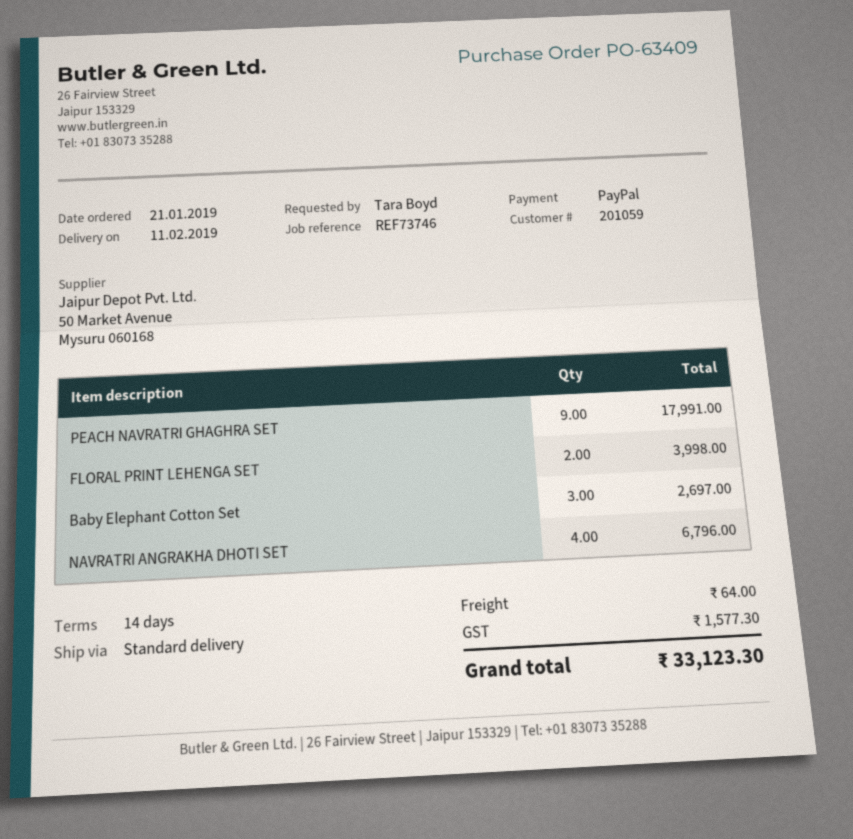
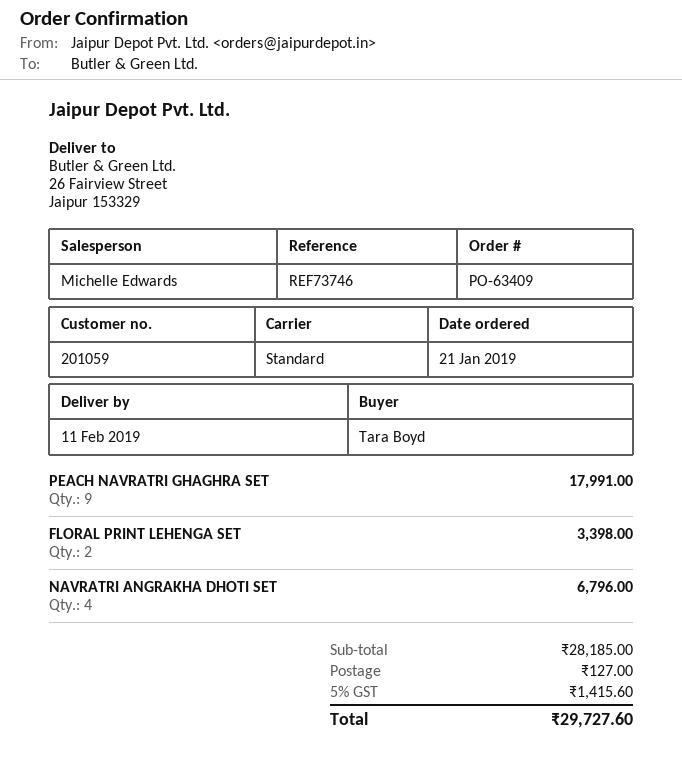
FLORAL PRINT LEHENGA SET: 2 for 3998.00 -> 2 for 3398.00
Baby Elephant Cotton Set: 3 for 2697.00 -> none
shipping: 64.00 -> 127.00
tax: 1577.30 -> 1415.60
total: 33123.30 -> 29727.60

